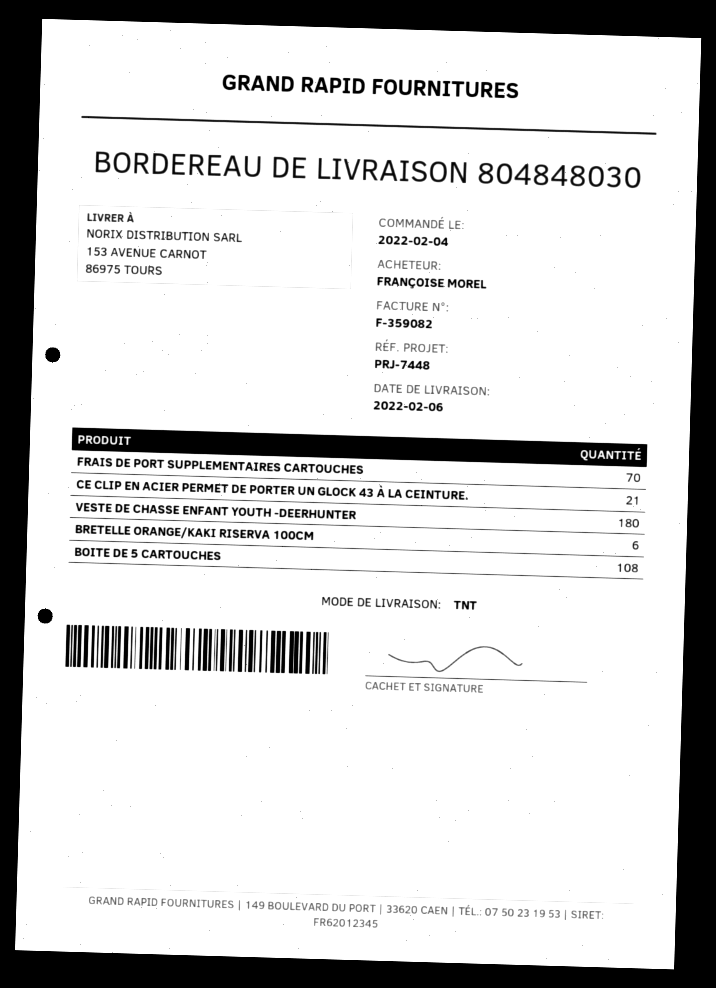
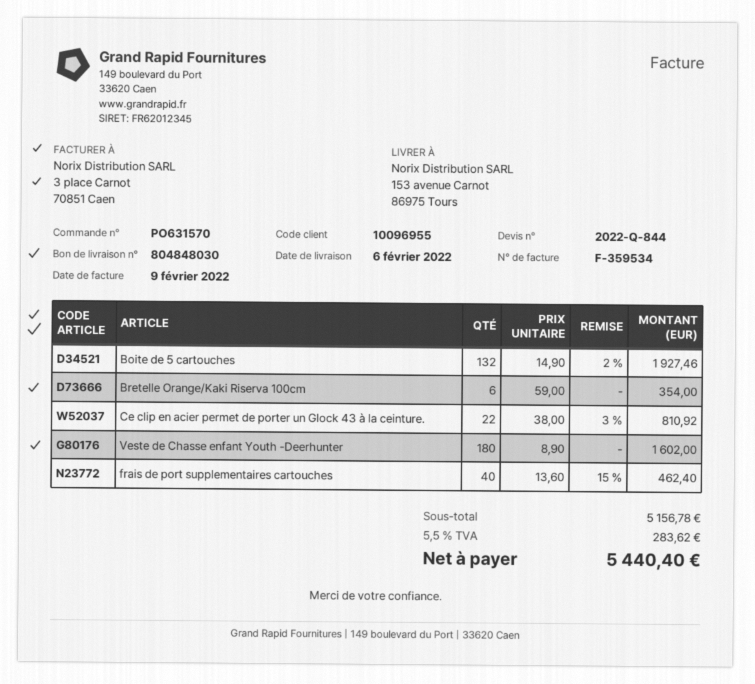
invoice number: F-359082 -> F-359534
FRAIS DE PORT SUPPLEMENTAIRES CARTOUCHES: 70 -> 40
CE CLIP EN ACIER PERMET DE PORTER UN GLOCK 43 À LA CEINTURE.: 21 -> 22
BOITE DE 5 CARTOUCHES: 108 -> 132

